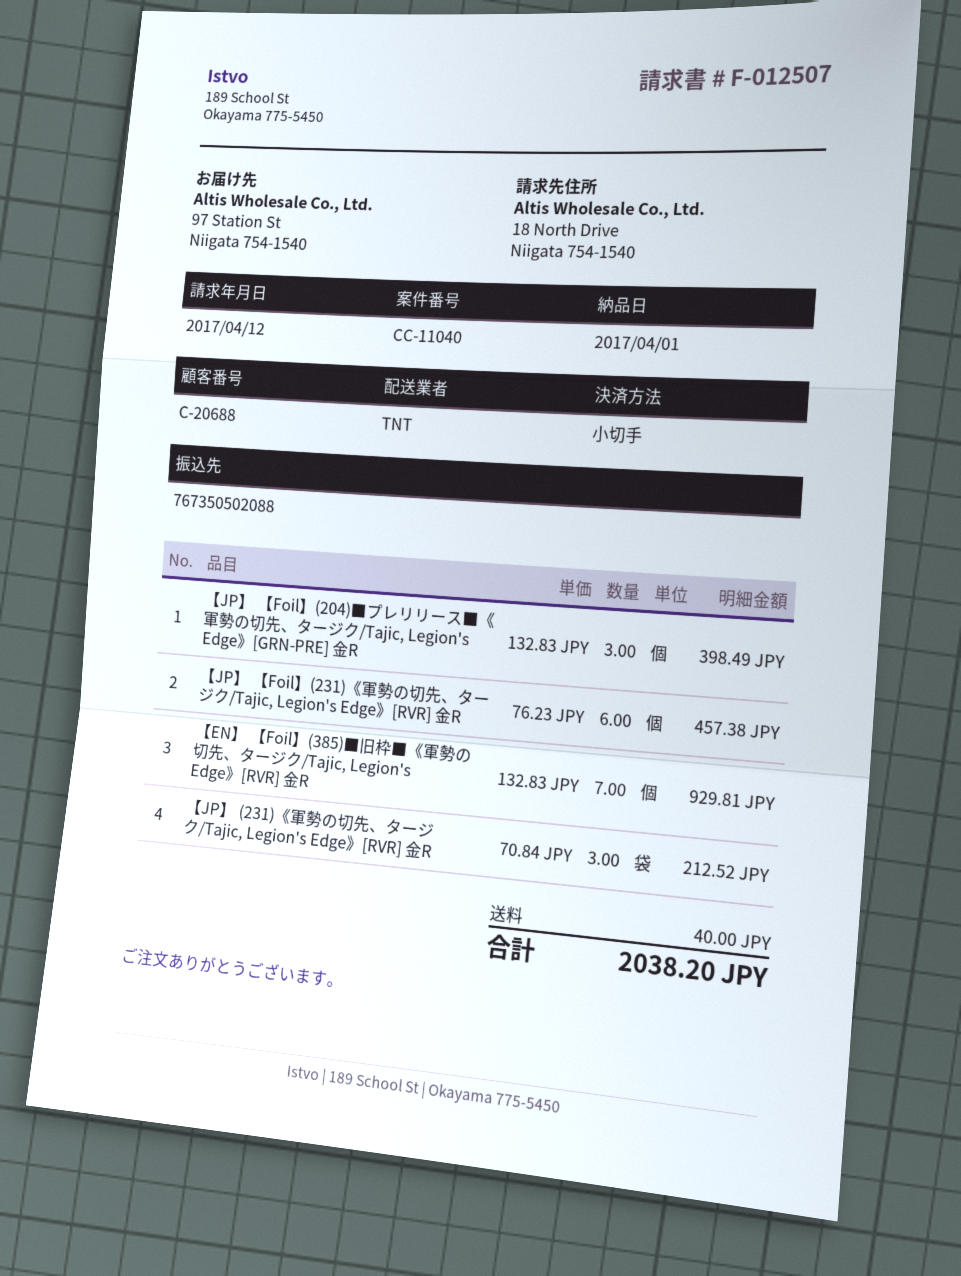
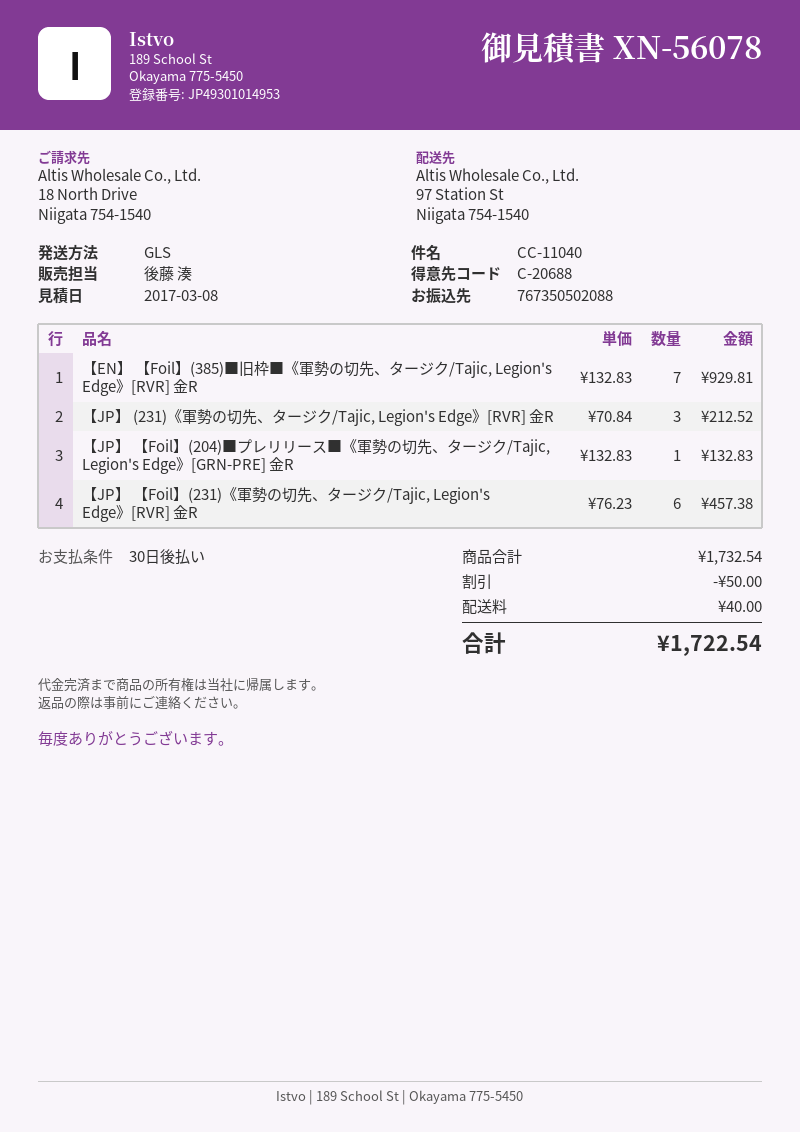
shipping method: TNT -> GLS
【JP】 【Foil】(204)■プレリリース■《軍勢の切先、タージク/Tajic, Legion's Edge》[GRN-PRE] 金R: 3 x 132.83 = 398.49 -> 1 x 132.83 = 132.83
discount: none -> 50.00
total: 2038.20 -> 1722.54

